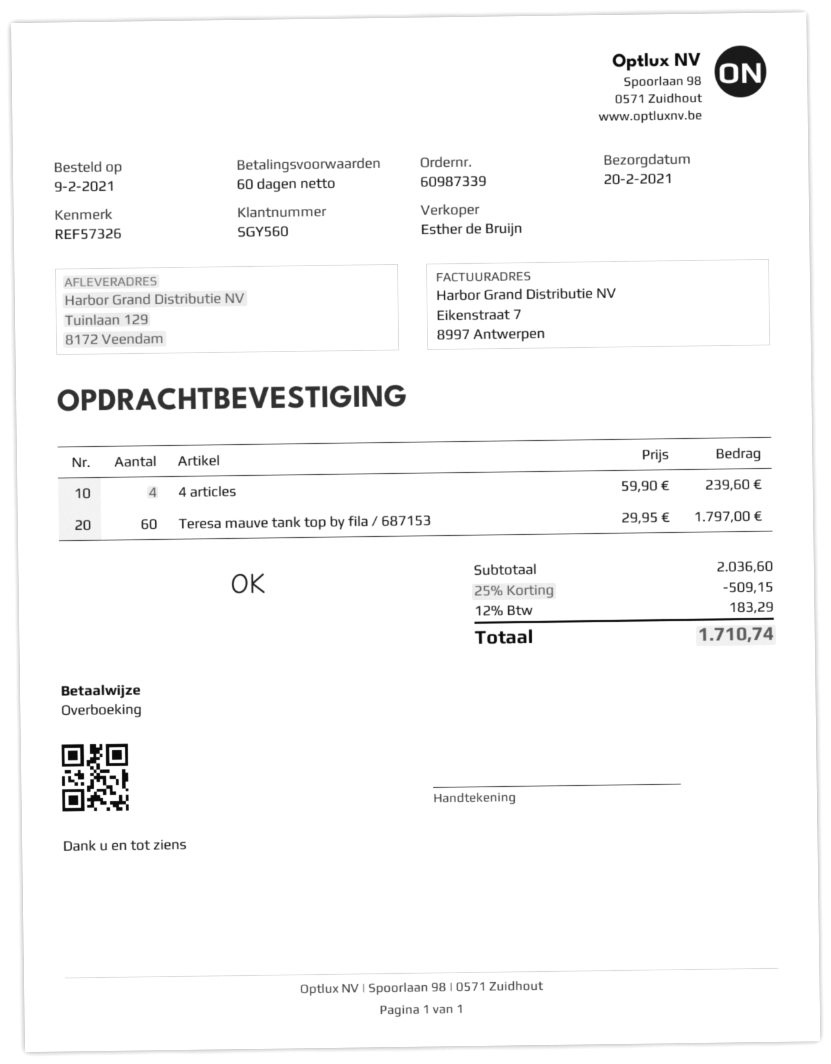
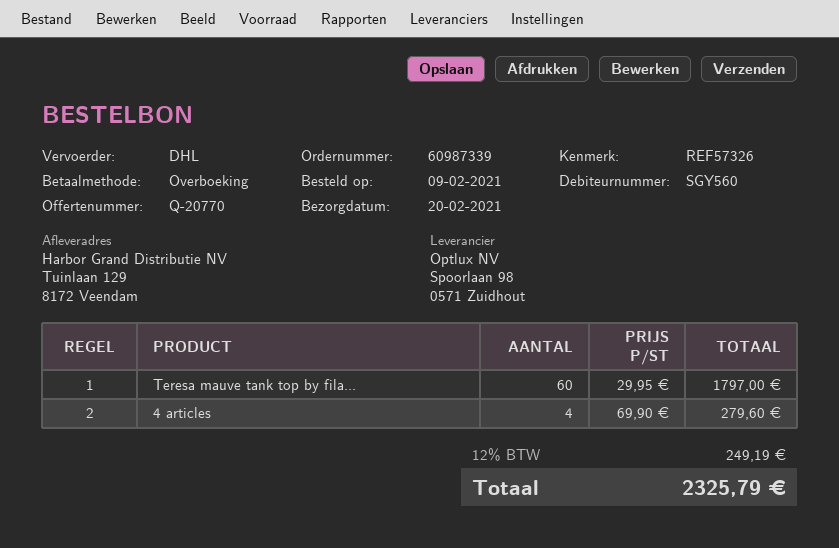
4 articles: 4 x 59.90 = 239.60 -> 4 x 69.90 = 279.60
discount: 25% = 509.15 -> none
tax: 12% = 183.29 -> 12% = 249.19
total: 1710.74 -> 2325.79

